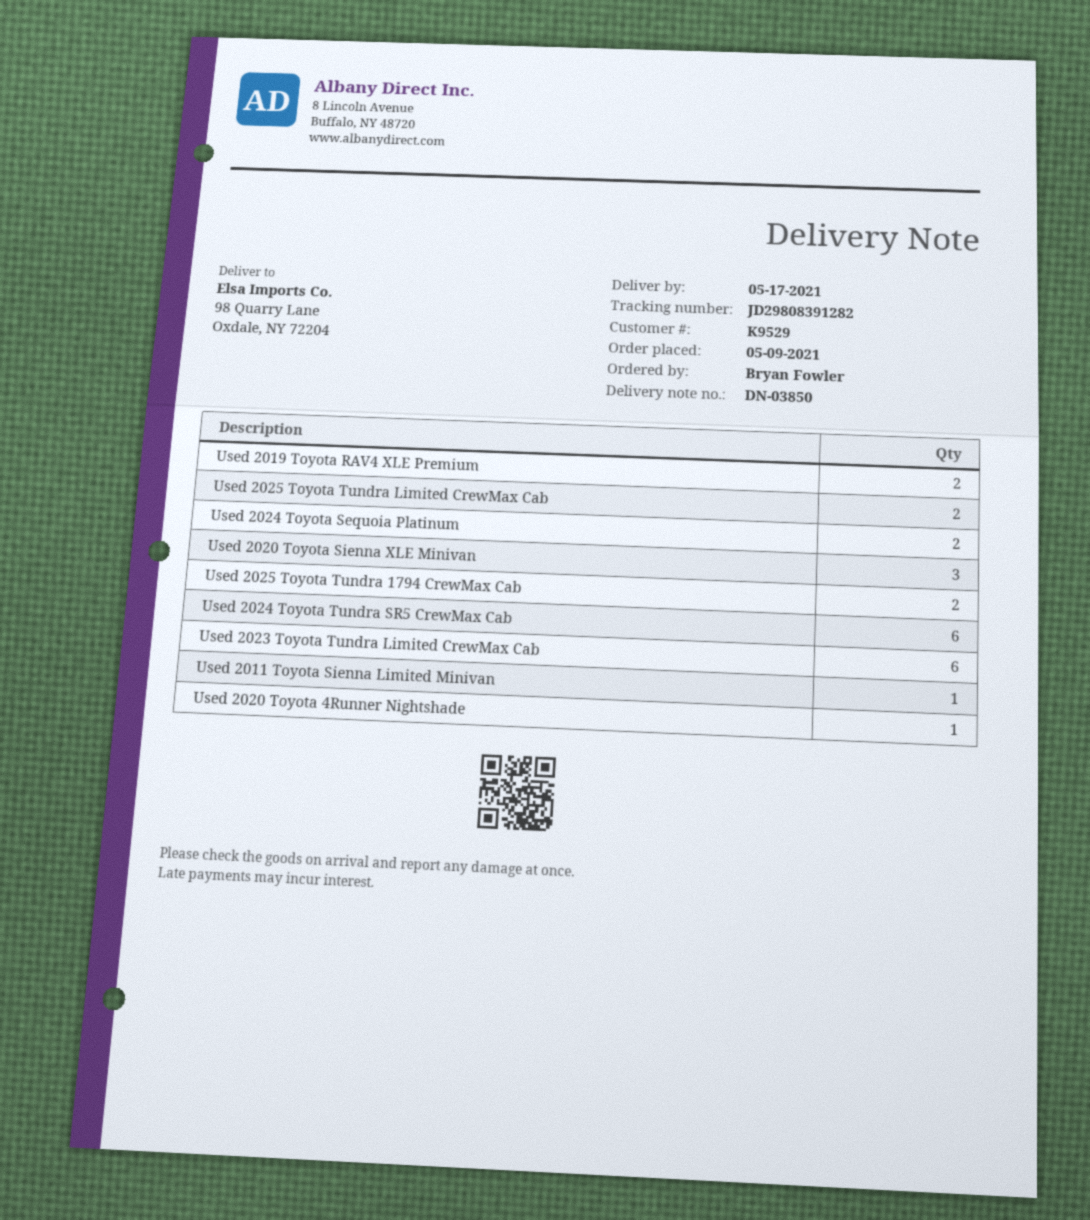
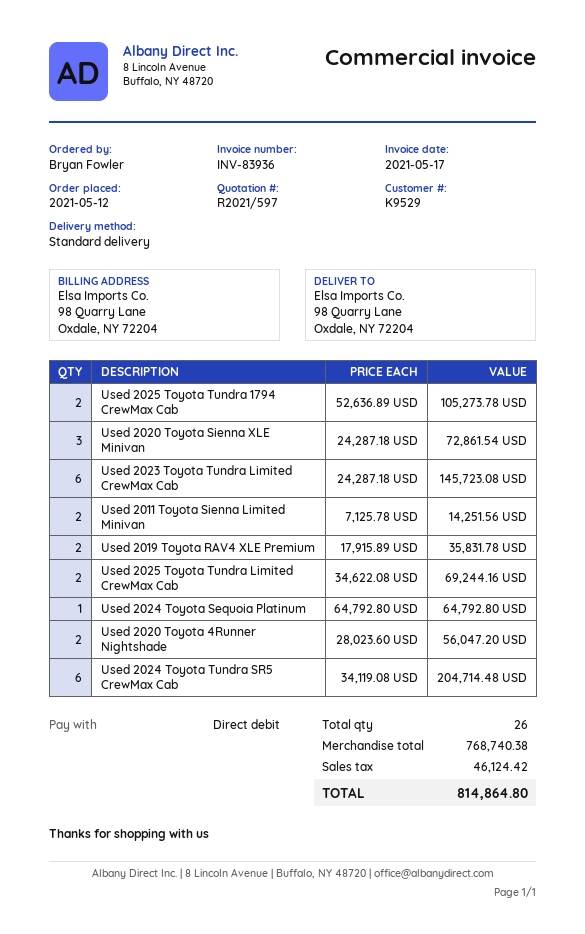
order date: 2021-05-09 -> 2021-05-12
Used 2024 Toyota Sequoia Platinum: 2 -> 1
Used 2011 Toyota Sienna Limited Minivan: 1 -> 2
Used 2020 Toyota 4Runner Nightshade: 1 -> 2

